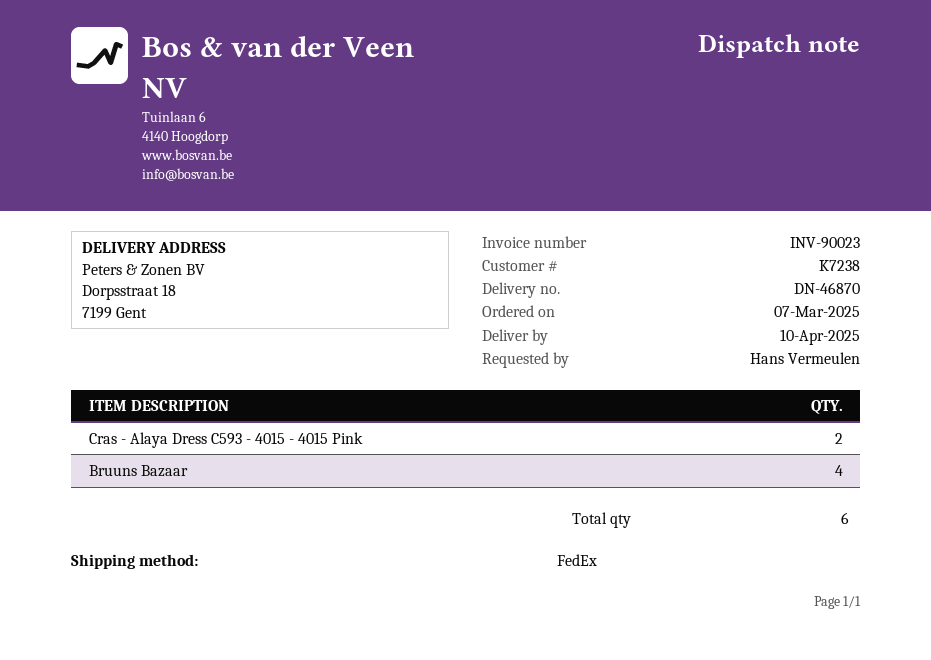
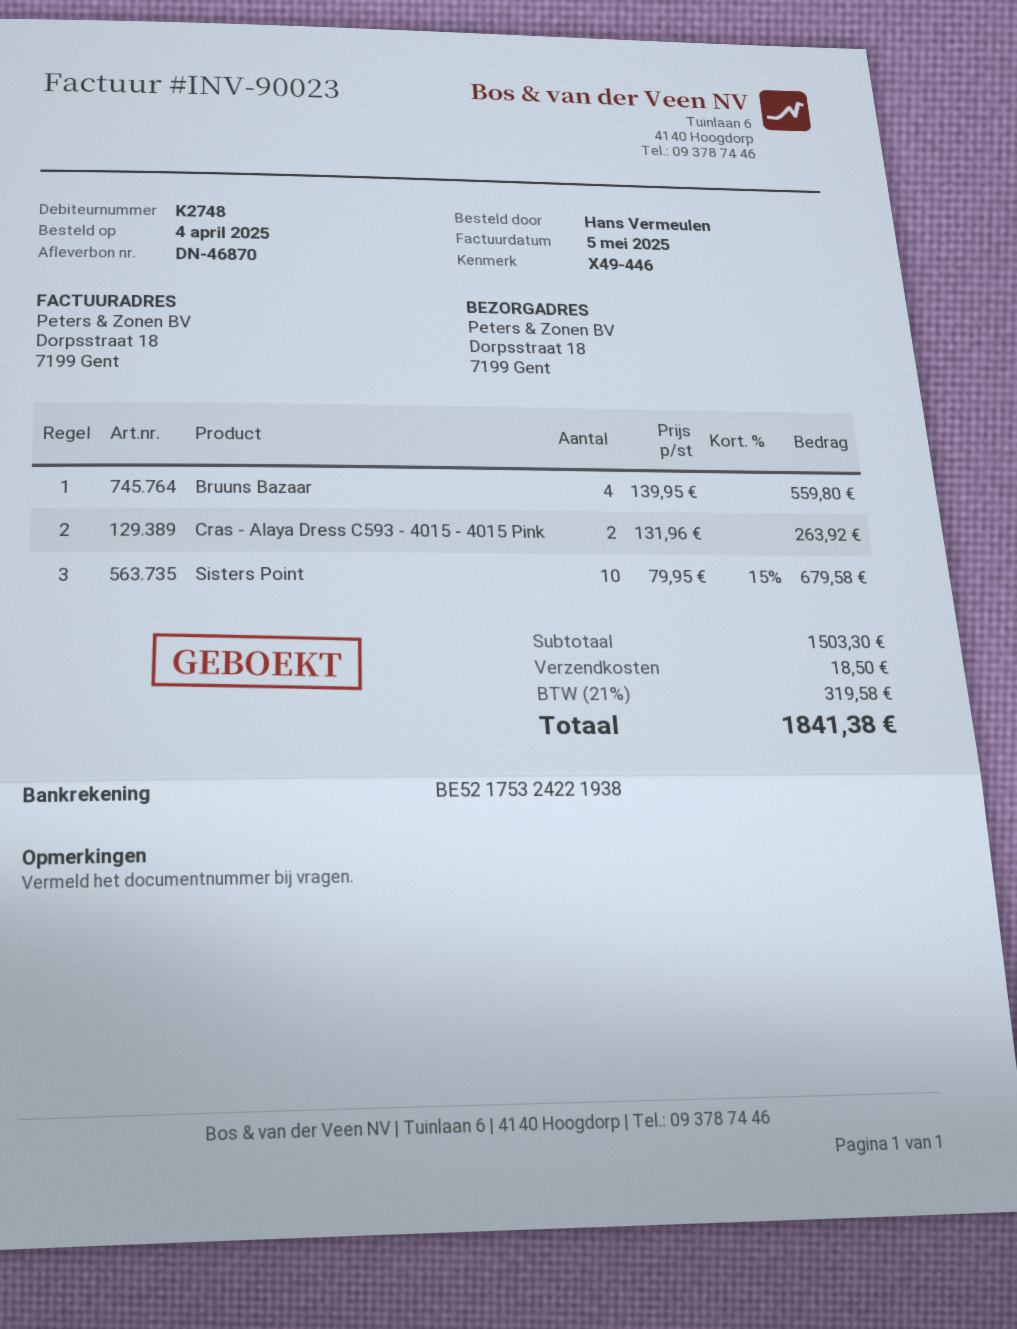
order date: 2025-03-07 -> 2025-04-04
customer number: K7238 -> K2748
Sisters Point: none -> 10

